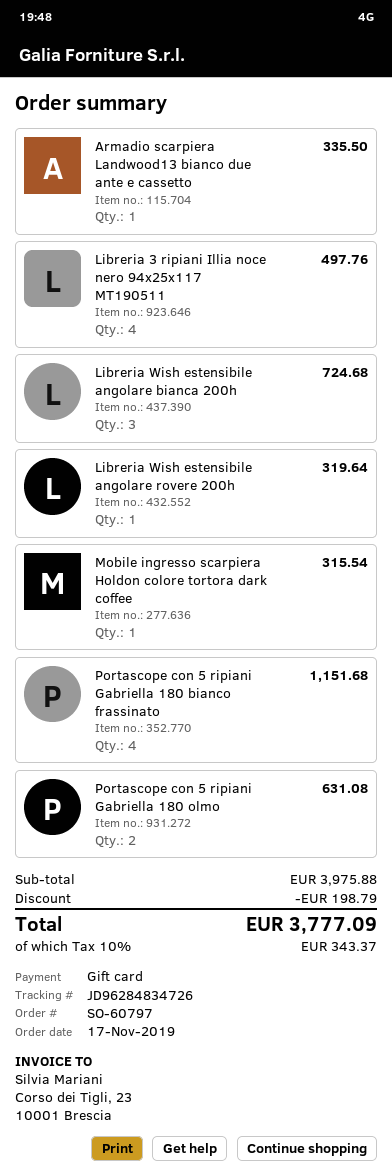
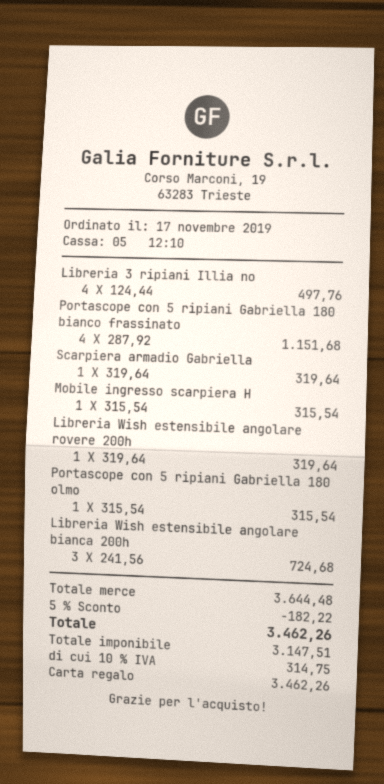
Armadio scarpiera Landwood13 bianco due ante e cassetto: 1 for 335.50 -> none
Portascope con 5 ripiani Gabriella 180 olmo: 2 for 631.08 -> 1 for 315.54
Scarpiera armadio Gabriella: none -> 1 for 319.64
subtotal: 3975.88 -> 3644.48
discount: 198.79 -> 182.22
tax: 10% = 343.37 -> 10% = 314.75
total: 3777.09 -> 3462.26

